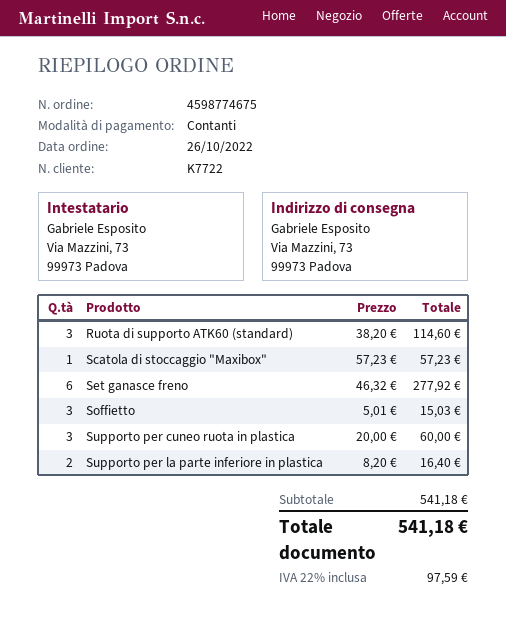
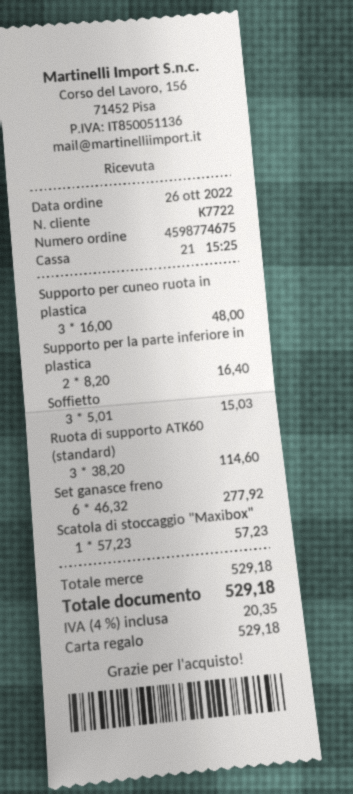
payment method: cash -> gift card
Supporto per cuneo ruota in plastica: 3 x 20.00 = 60.00 -> 3 x 16.00 = 48.00
subtotal: 541.18 -> 529.18
tax: 22% = 97.59 -> 4% = 20.35
total: 541.18 -> 529.18

